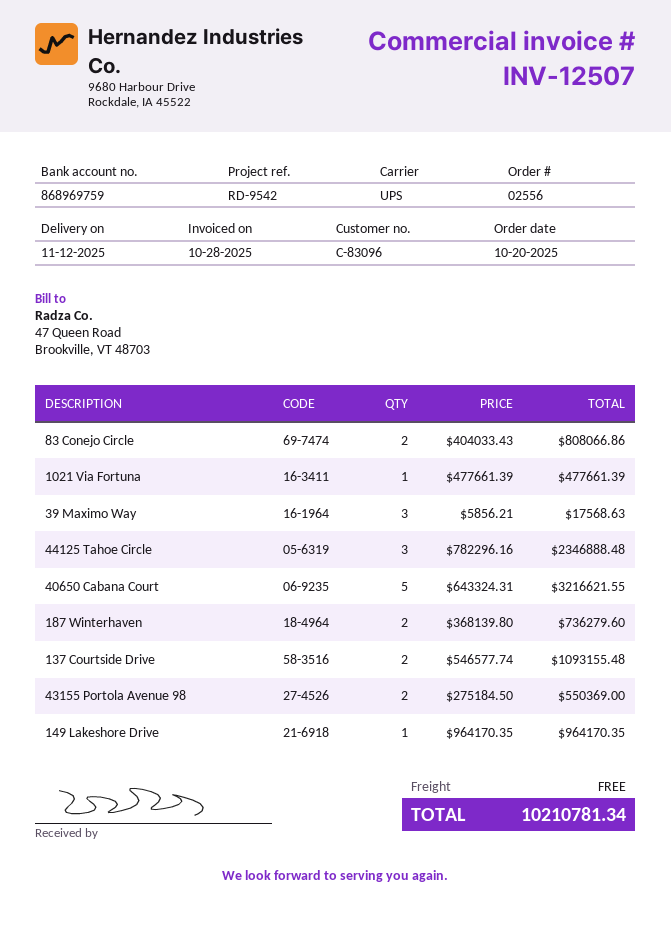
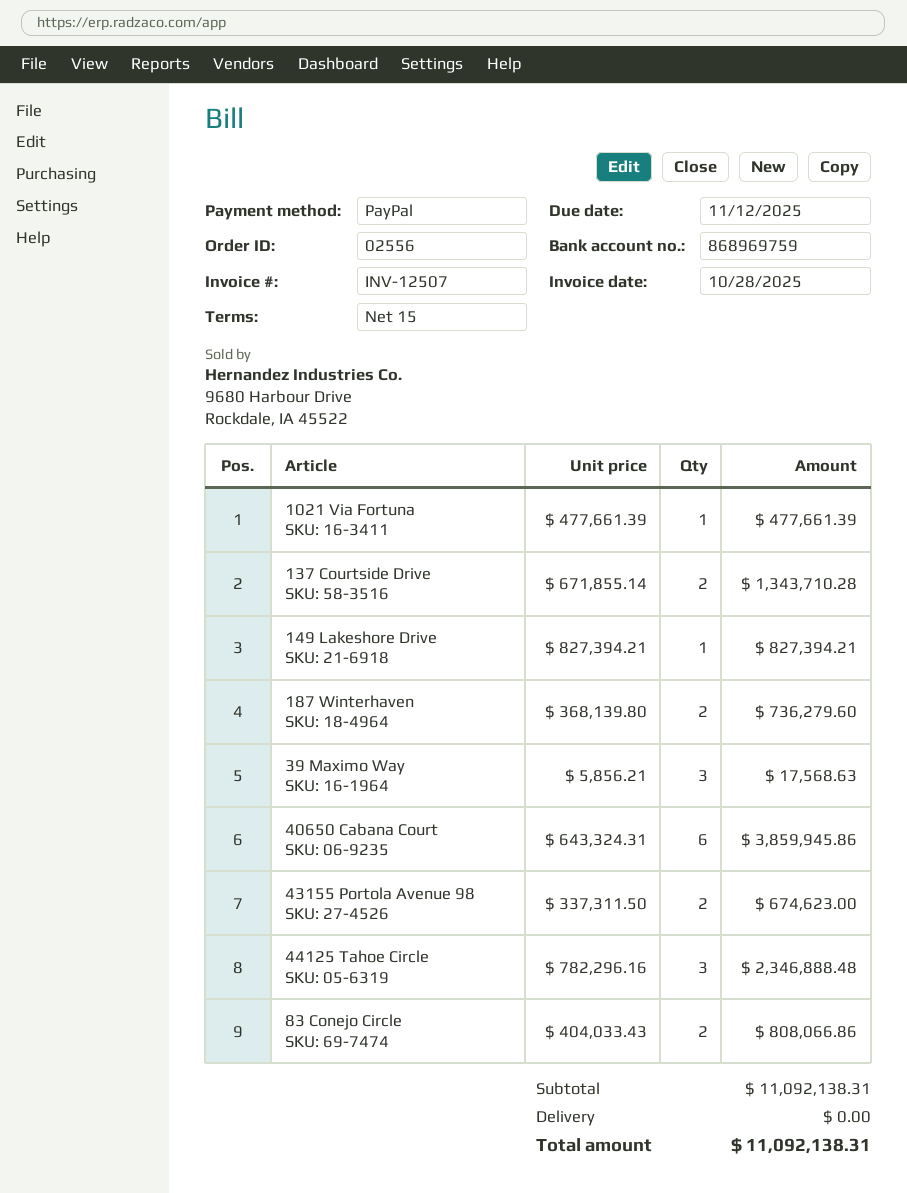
40650 Cabana Court: 5 x 643324.31 = 3216621.55 -> 6 x 643324.31 = 3859945.86
137 Courtside Drive: 2 x 546577.74 = 1093155.48 -> 2 x 671855.14 = 1343710.28
43155 Portola Avenue 98: 2 x 275184.50 = 550369.00 -> 2 x 337311.50 = 674623.00
149 Lakeshore Drive: 1 x 964170.35 = 964170.35 -> 1 x 827394.21 = 827394.21
total: 10210781.34 -> 11092138.31

